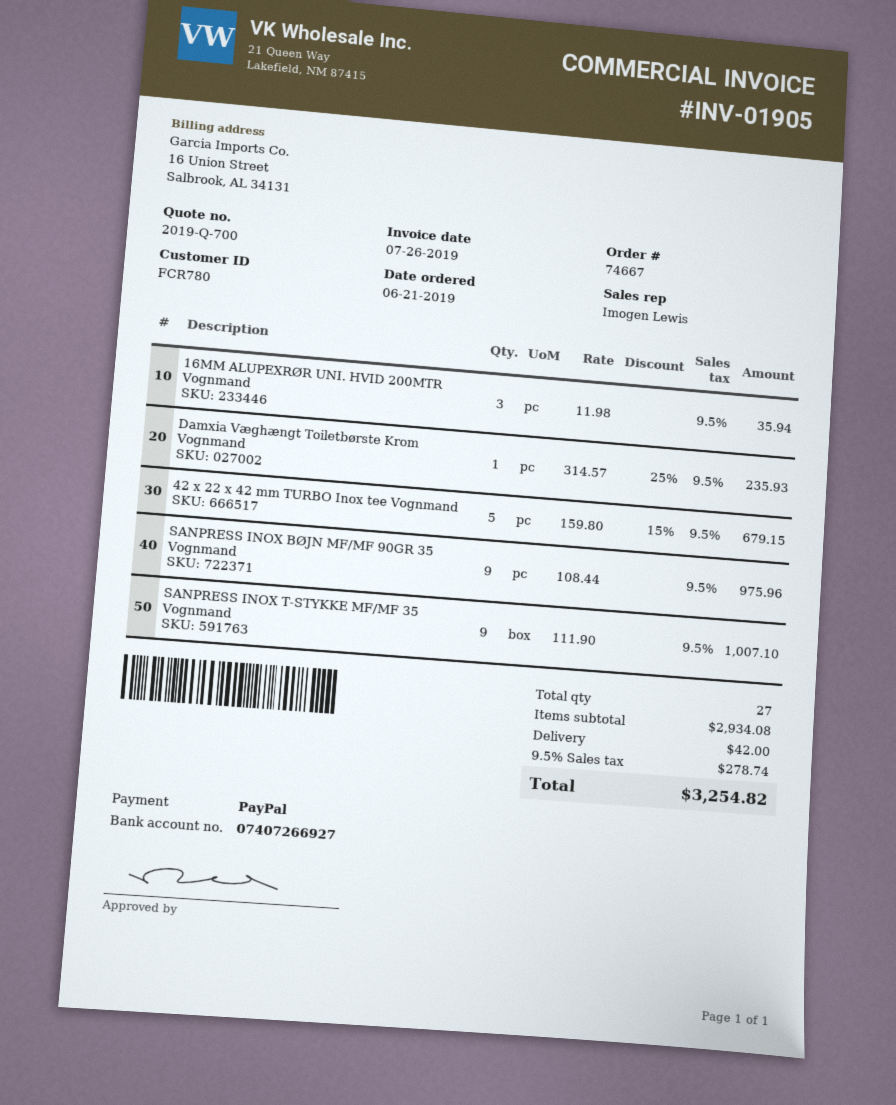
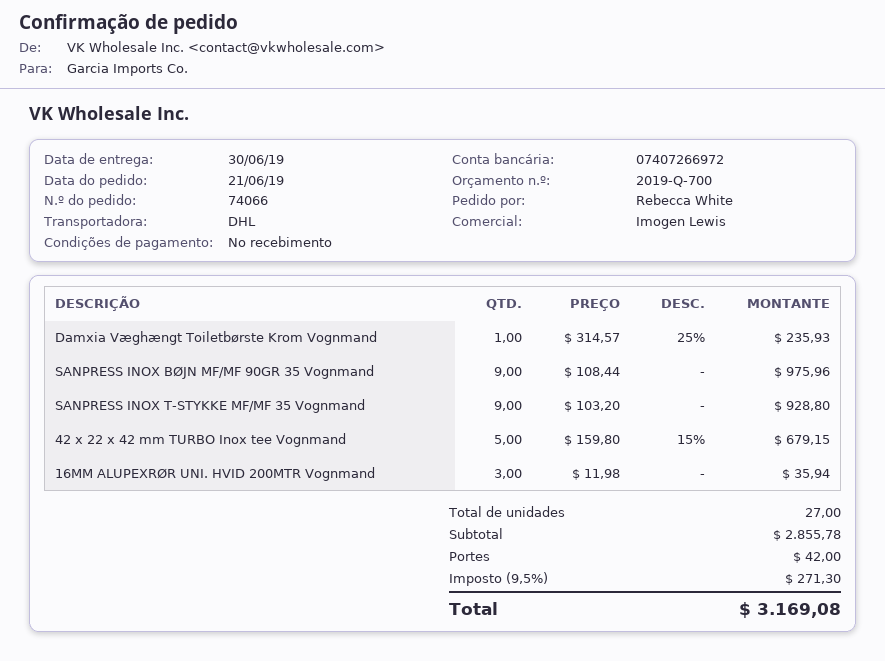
order number: 74667 -> 74066
bank account: 07407266927 -> 07407266972
SANPRESS INOX T-STYKKE MF/MF 35 Vognmand: 9 x 111.90 = 1007.10 -> 9 x 103.20 = 928.80
subtotal: 2934.08 -> 2855.78
tax: 9.5% = 278.74 -> 9.5% = 271.30
total: 3254.82 -> 3169.08

